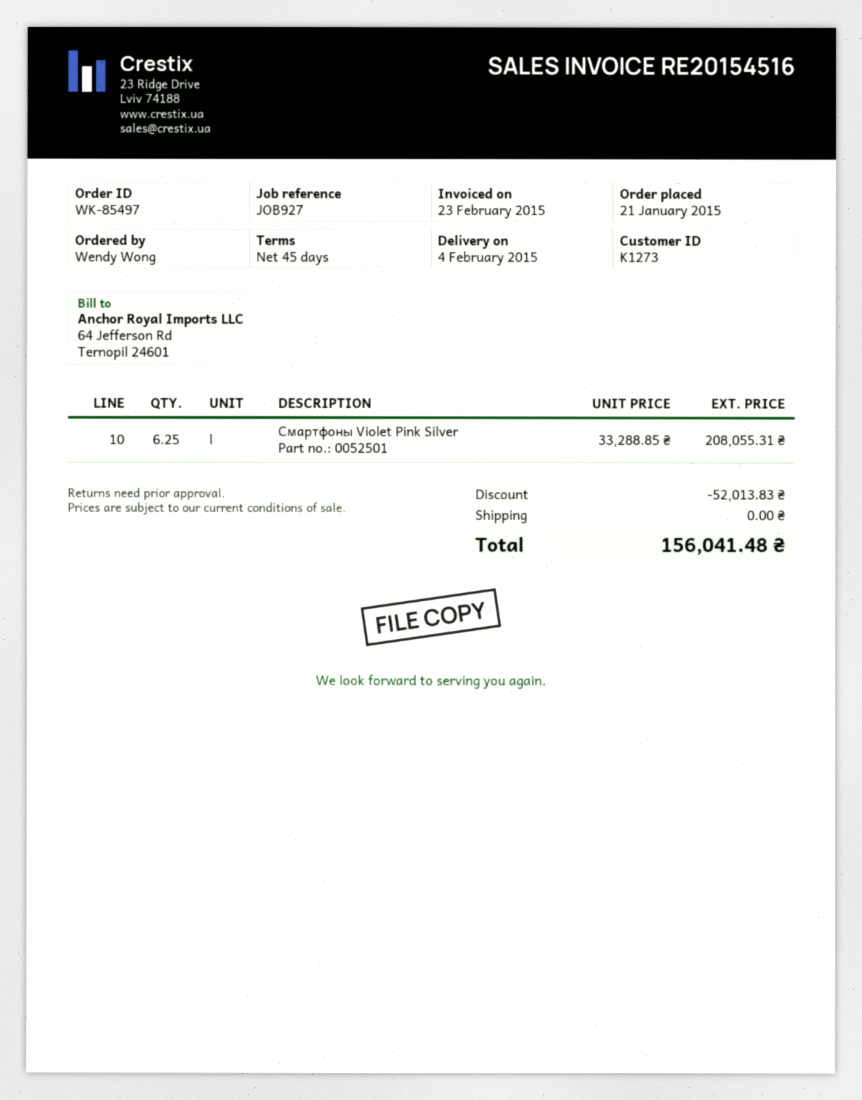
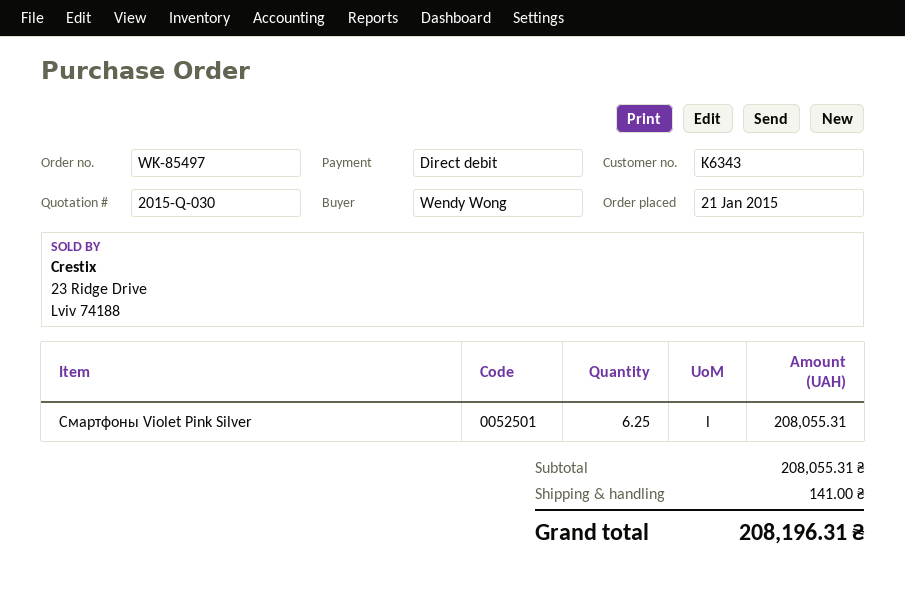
customer number: K1273 -> K6343
discount: 52013.83 -> none
shipping: 0.00 -> 141.00
total: 156041.48 -> 208196.31

